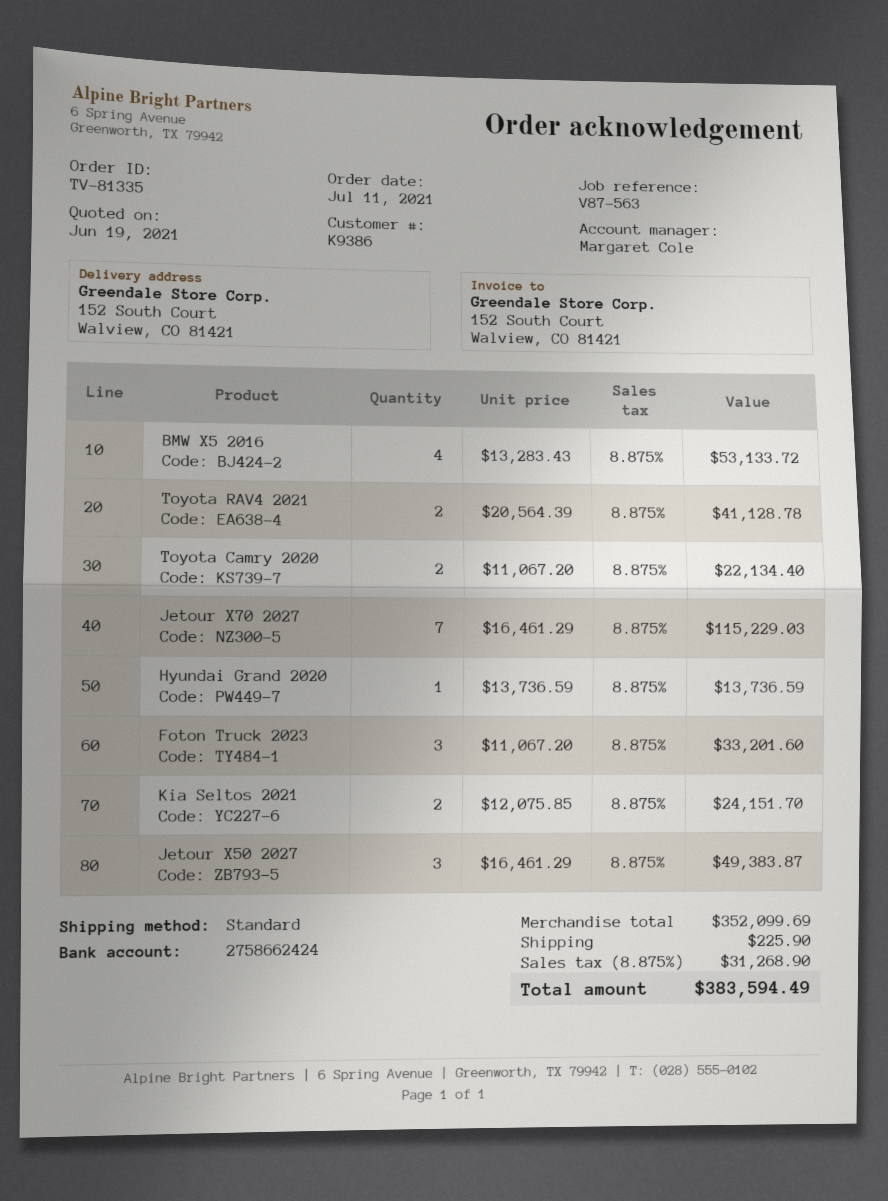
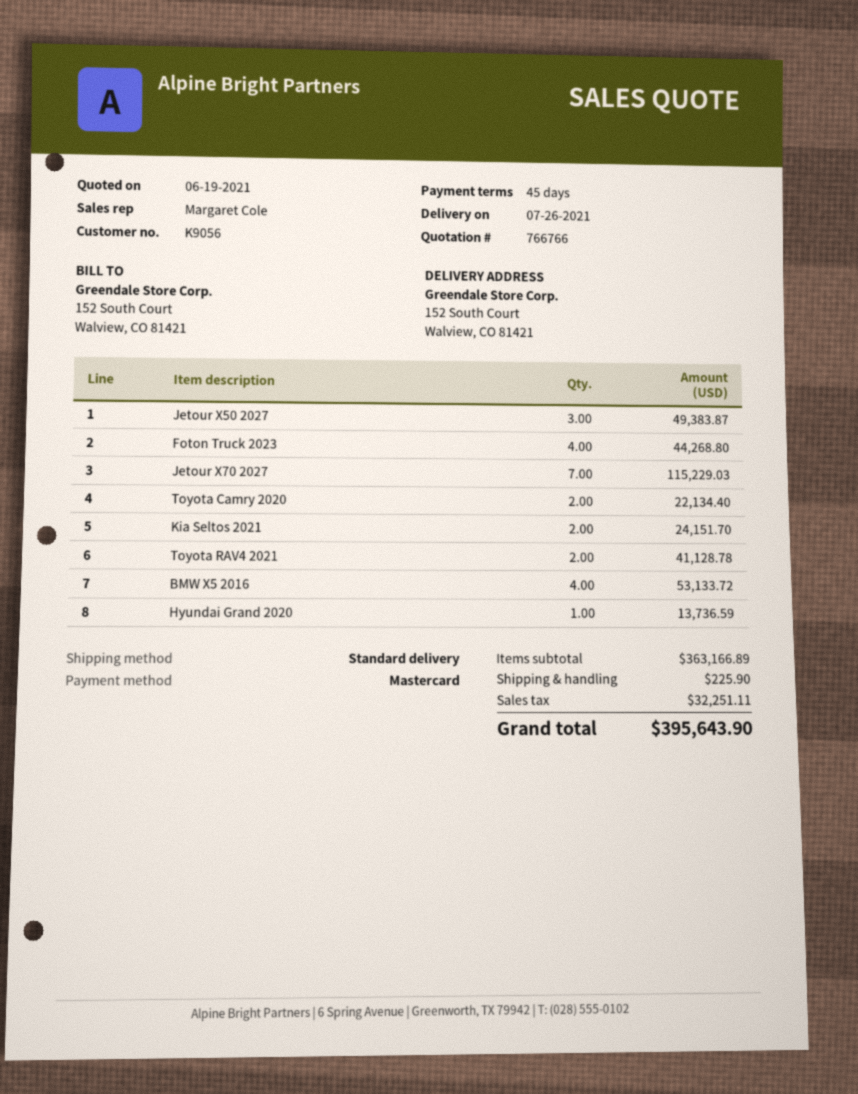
customer number: K9386 -> K9056
Foton Truck 2023: 3 for 33201.60 -> 4 for 44268.80
subtotal: 352099.69 -> 363166.89
tax: 31268.90 -> 32251.11
total: 383594.49 -> 395643.90

